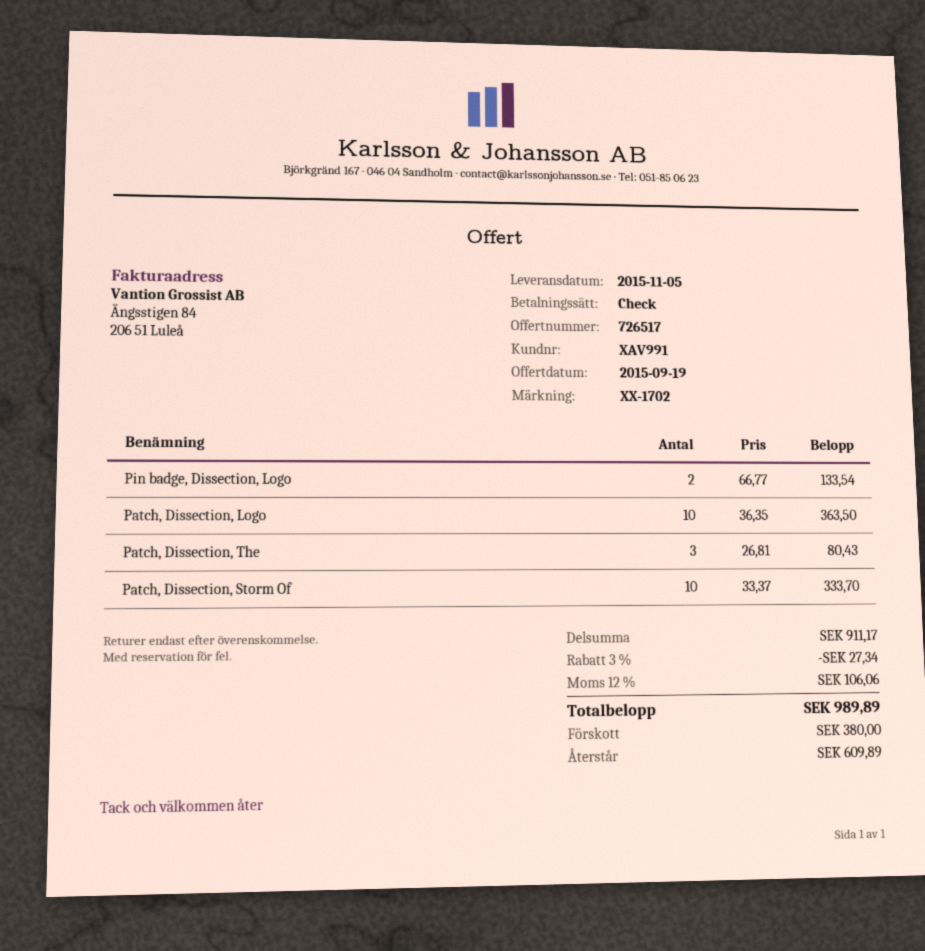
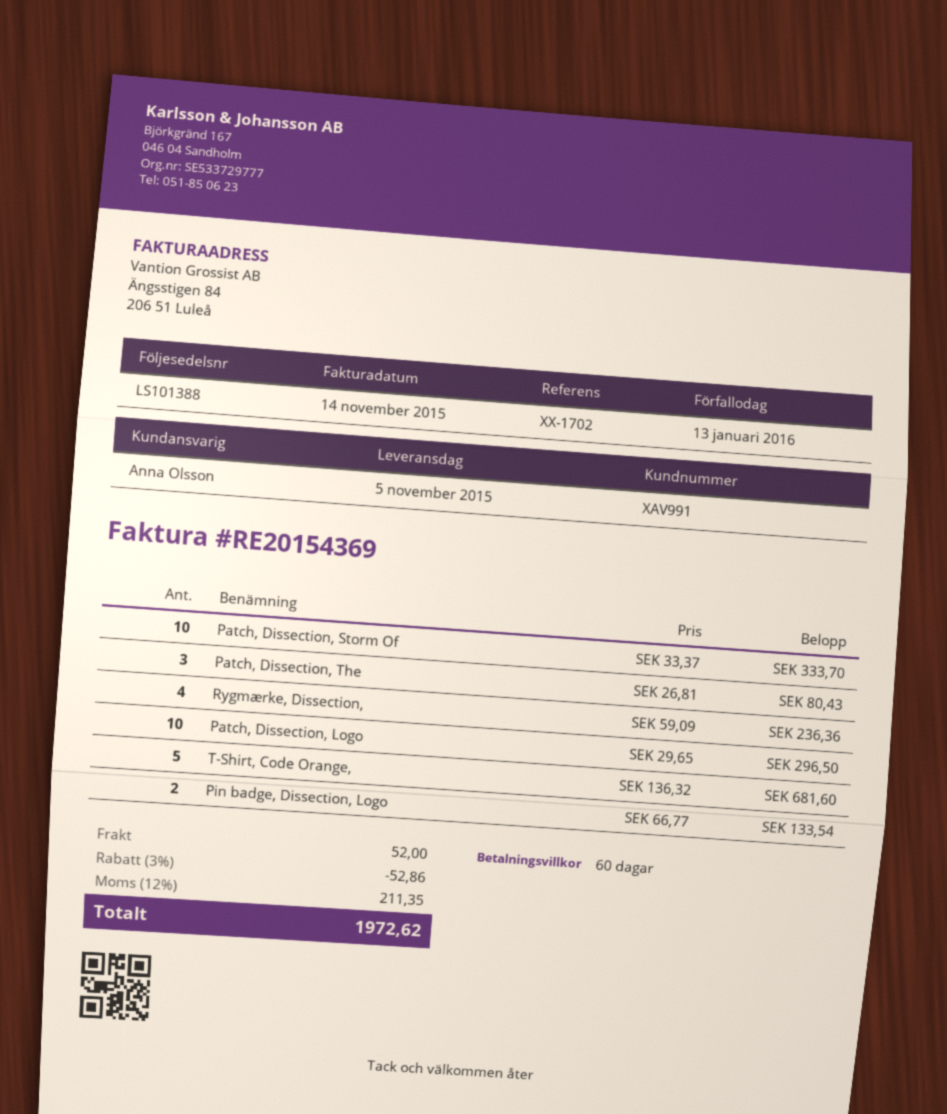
Patch, Dissection, Logo: 10 x 36.35 = 363.50 -> 10 x 29.65 = 296.50
Rygmærke, Dissection,: none -> 4 x 59.09 = 236.36
T-Shirt, Code Orange,: none -> 5 x 136.32 = 681.60
discount: 3% = 27.34 -> 3% = 52.86
shipping: none -> 52.00
tax: 12% = 106.06 -> 12% = 211.35
total: 989.89 -> 1972.62

